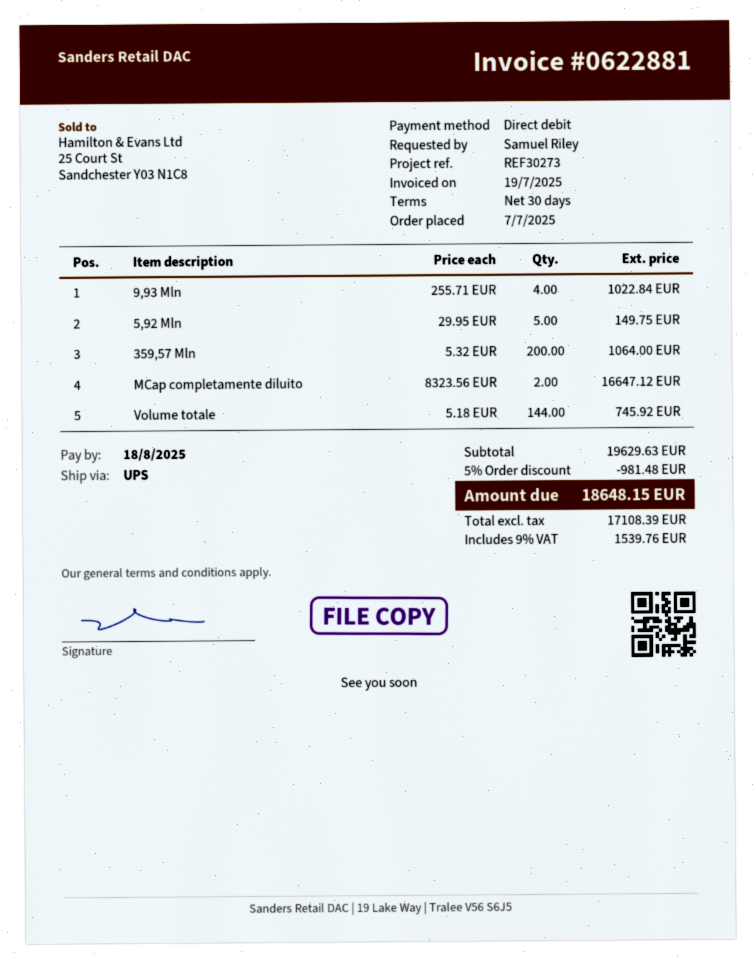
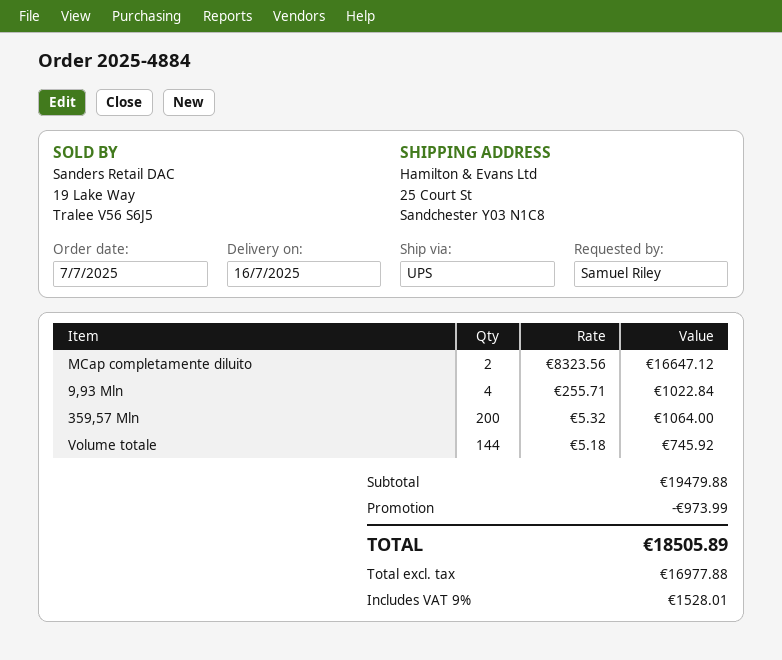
5,92 Mln: 5 x 29.95 = 149.75 -> none
subtotal: 19629.63 -> 19479.88
discount: 981.48 -> 973.99
net: 17108.39 -> 16977.88
tax: 9% = 1539.76 -> 9% = 1528.01
total: 18648.15 -> 18505.89

